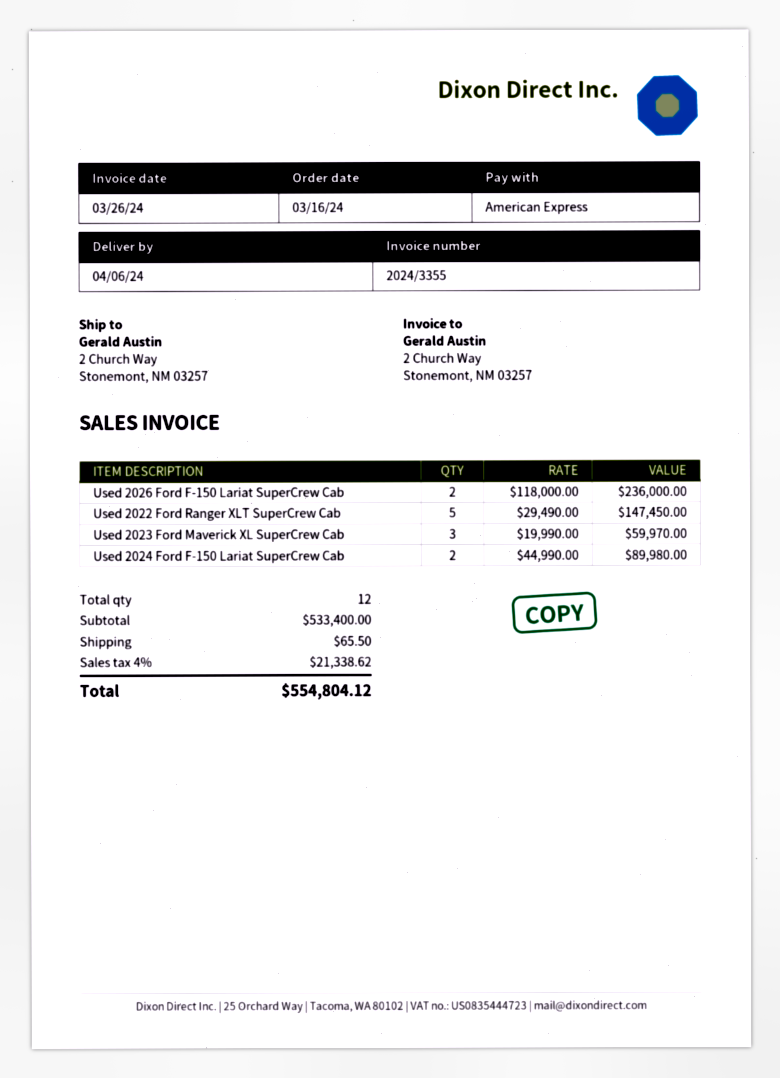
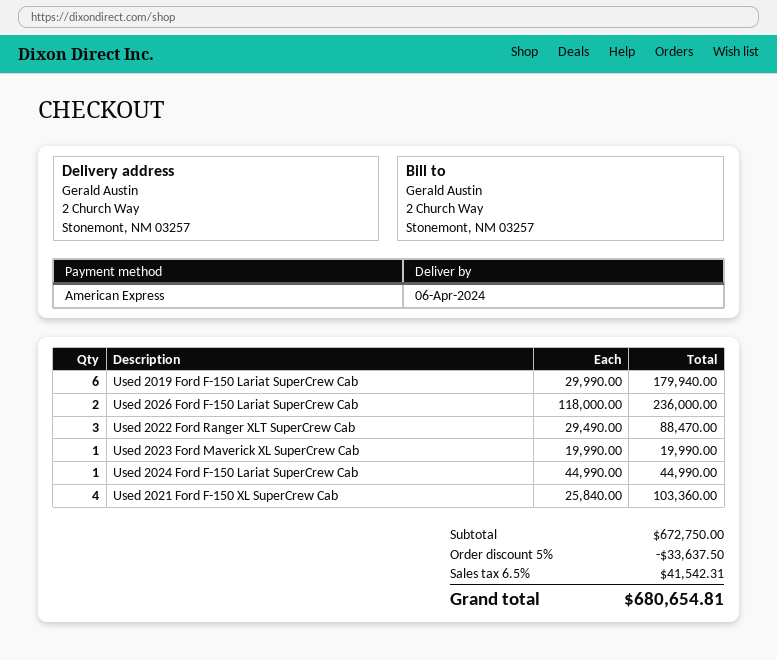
Used 2022 Ford Ranger XLT SuperCrew Cab: 5 x 29490.00 = 147450.00 -> 3 x 29490.00 = 88470.00
Used 2023 Ford Maverick XL SuperCrew Cab: 3 x 19990.00 = 59970.00 -> 1 x 19990.00 = 19990.00
Used 2024 Ford F-150 Lariat SuperCrew Cab: 2 x 44990.00 = 89980.00 -> 1 x 44990.00 = 44990.00
Used 2019 Ford F-150 Lariat SuperCrew Cab: none -> 6 x 29990.00 = 179940.00
Used 2021 Ford F-150 XL SuperCrew Cab: none -> 4 x 25840.00 = 103360.00
subtotal: 533400.00 -> 672750.00
discount: none -> 5% = 33637.50
shipping: 65.50 -> none
tax: 4% = 21338.62 -> 6.5% = 41542.31
total: 554804.12 -> 680654.81

